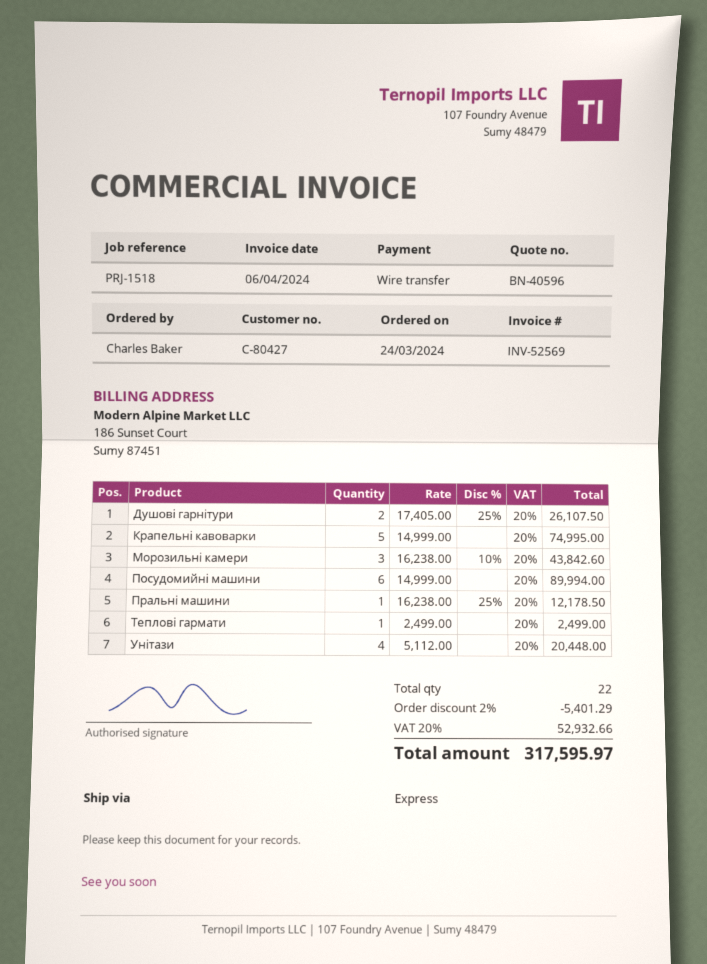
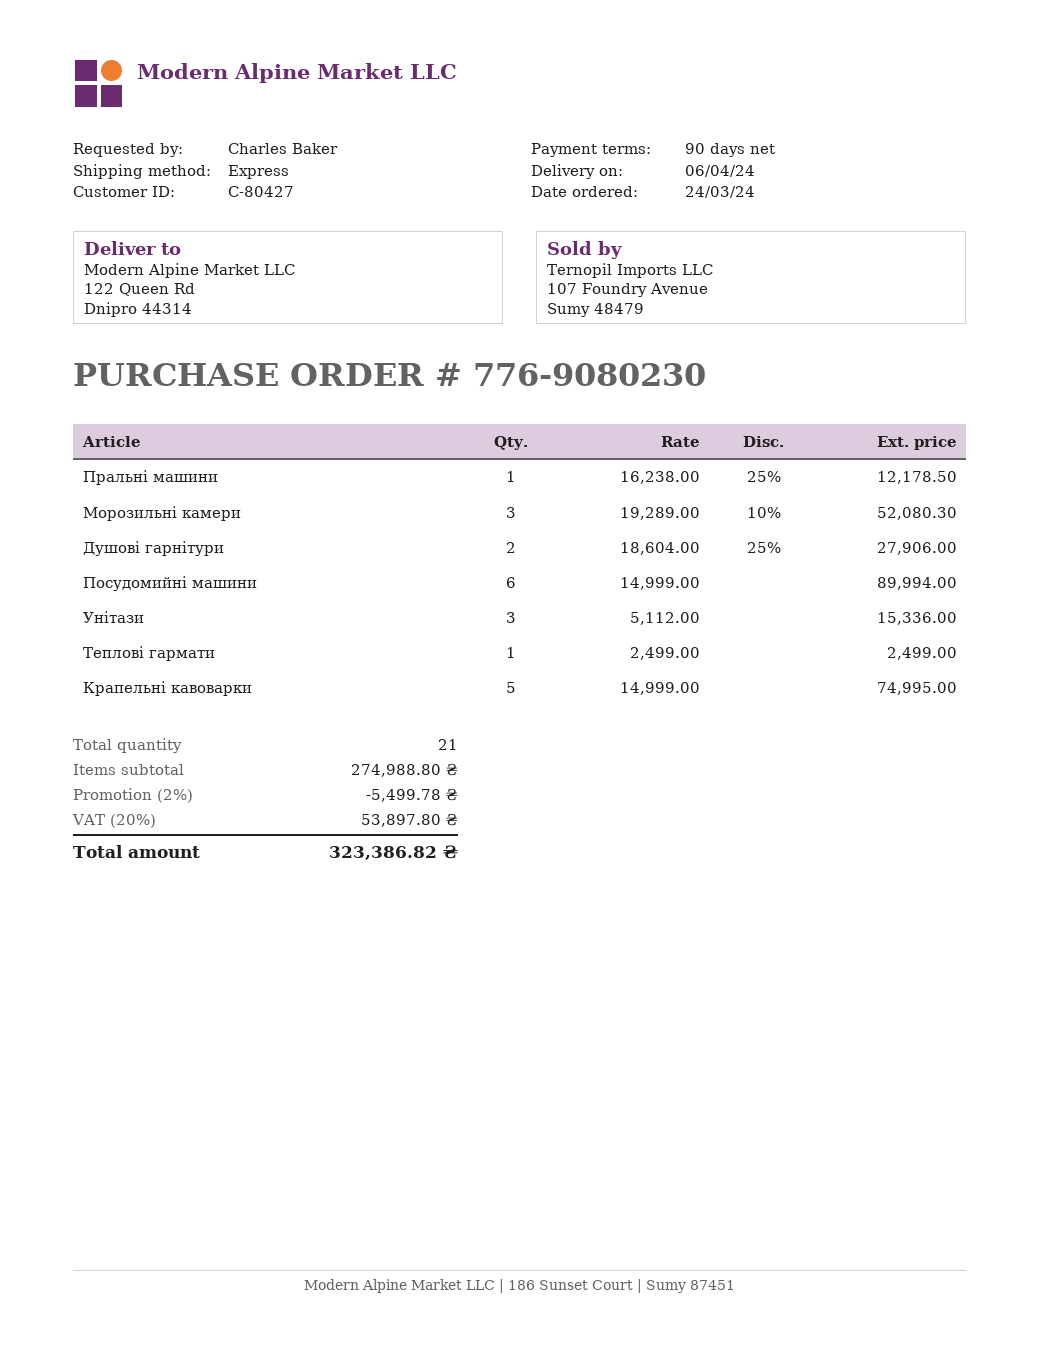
Душові гарнітури: 2 x 17405.00 - 25% = 26107.50 -> 2 x 18604.00 - 25% = 27906.00
Морозильні камери: 3 x 16238.00 - 10% = 43842.60 -> 3 x 19289.00 - 10% = 52080.30
Унітази: 4 x 5112.00 = 20448.00 -> 3 x 5112.00 = 15336.00
total quantity: 22 -> 21
discount: 2% = 5401.29 -> 2% = 5499.78
tax: 20% = 52932.66 -> 20% = 53897.80
total: 317595.97 -> 323386.82

